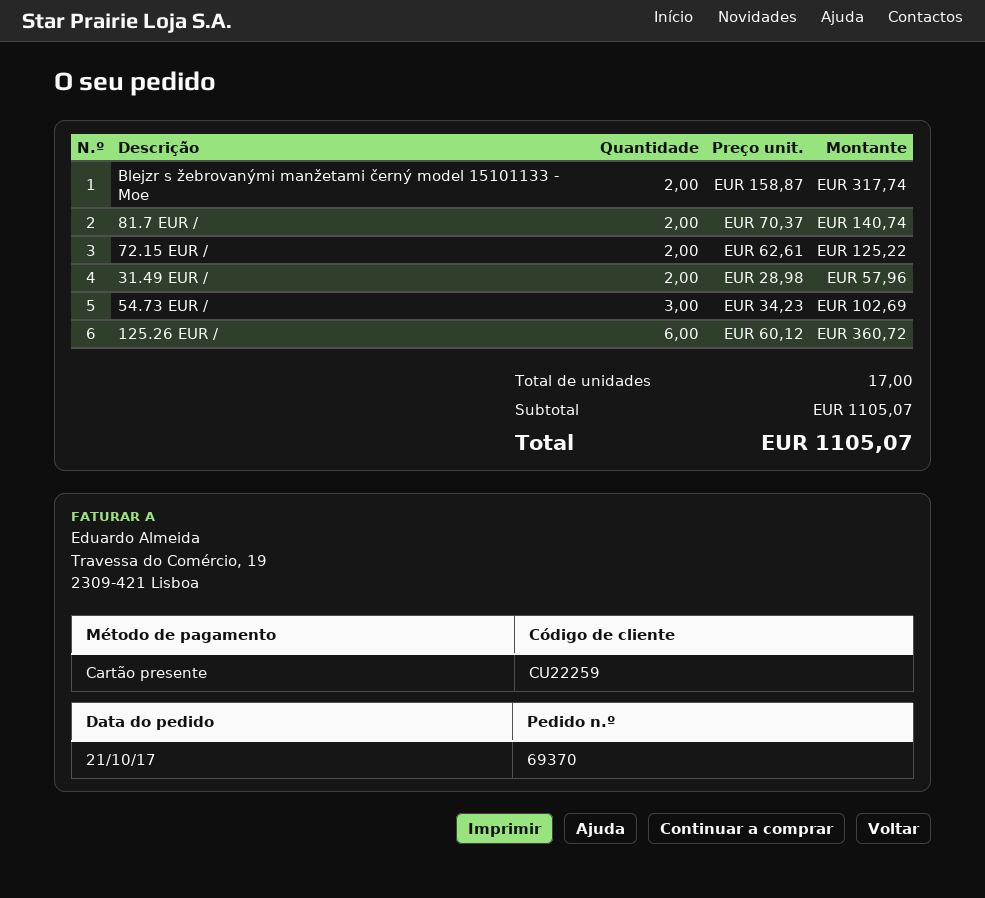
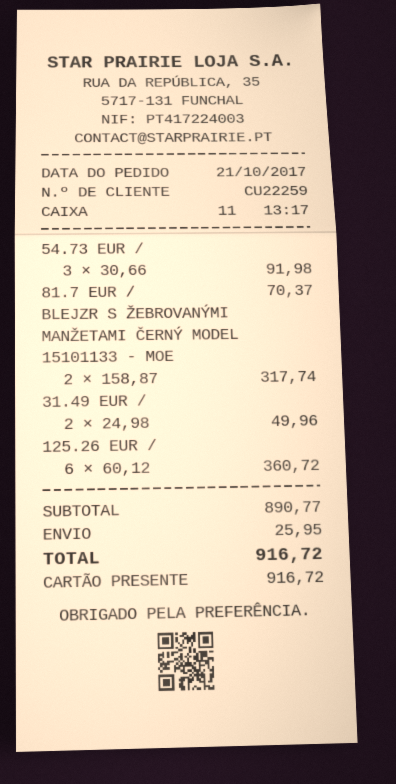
81.7 EUR /: 2 x 70.37 = 140.74 -> 1 x 70.37 = 70.37
72.15 EUR /: 2 x 62.61 = 125.22 -> none
31.49 EUR /: 2 x 28.98 = 57.96 -> 2 x 24.98 = 49.96
54.73 EUR /: 3 x 34.23 = 102.69 -> 3 x 30.66 = 91.98
subtotal: 1105.07 -> 890.77
shipping: none -> 25.95
total: 1105.07 -> 916.72

